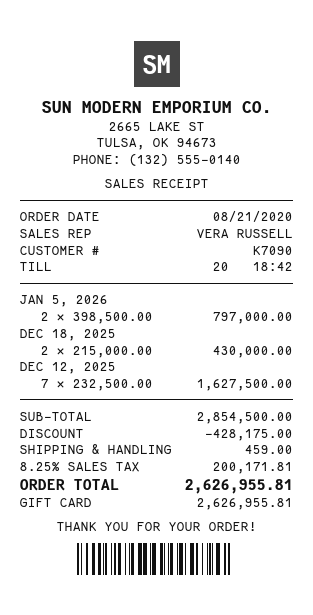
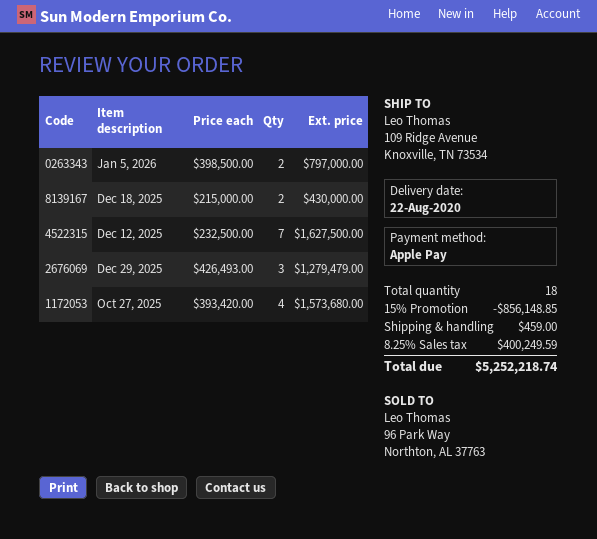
payment method: gift card -> Apple Pay
Dec 29, 2025: none -> 3 x 426493.00 = 1279479.00
Oct 27, 2025: none -> 4 x 393420.00 = 1573680.00
discount: 428175.00 -> 856148.85
tax: 8.25% = 200171.81 -> 8.25% = 400249.59
total: 2626955.81 -> 5252218.74

